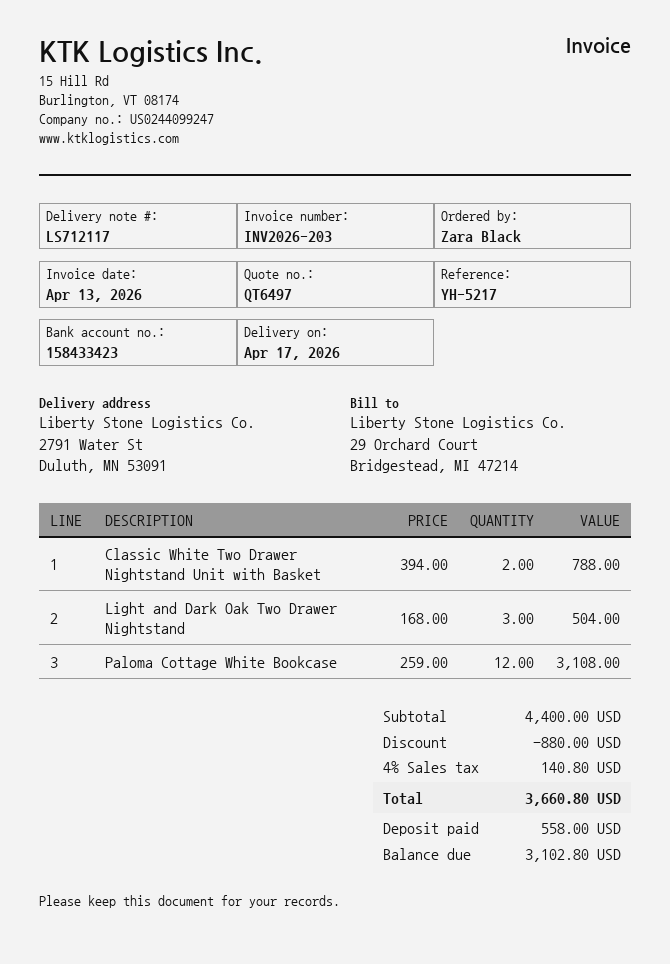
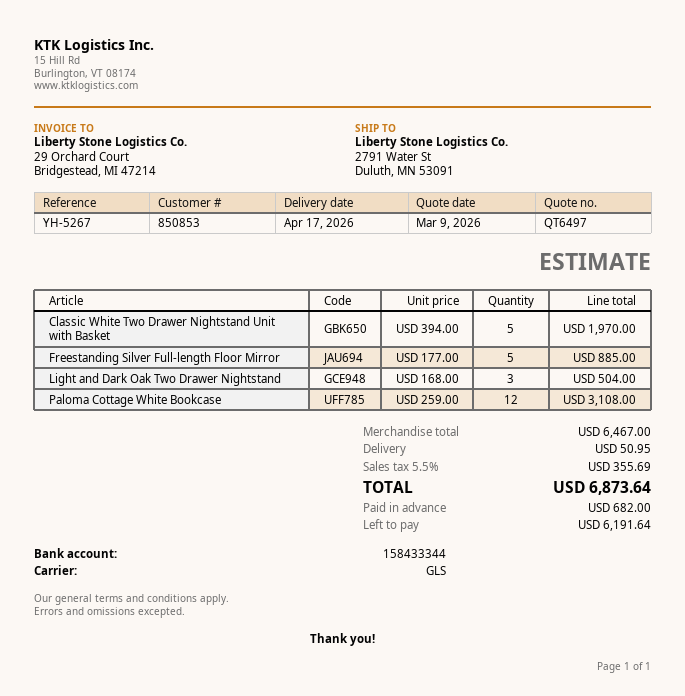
reference: YH-5217 -> YH-5267
bank account: 158433423 -> 158433344
Classic White Two Drawer Nightstand Unit with Basket: 2 x 394.00 = 788.00 -> 5 x 394.00 = 1970.00
Freestanding Silver Full-length Floor Mirror: none -> 5 x 177.00 = 885.00
subtotal: 4400.00 -> 6467.00
discount: 880.00 -> none
shipping: none -> 50.95
tax: 4% = 140.80 -> 5.5% = 355.69
total: 3660.80 -> 6873.64
deposit: 558.00 -> 682.00
balance: 3102.80 -> 6191.64

